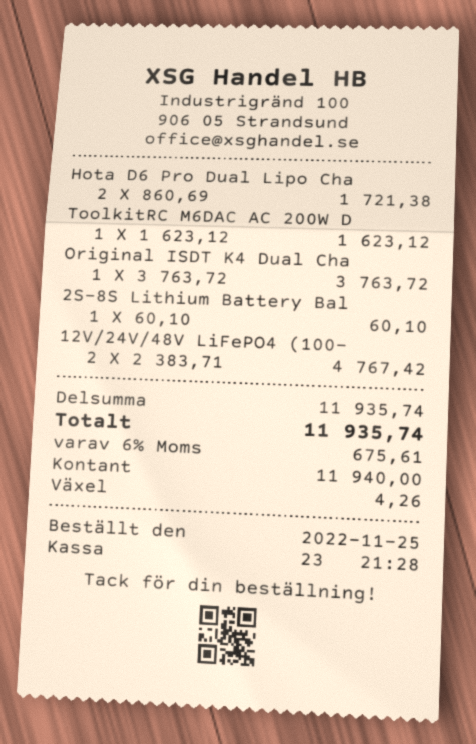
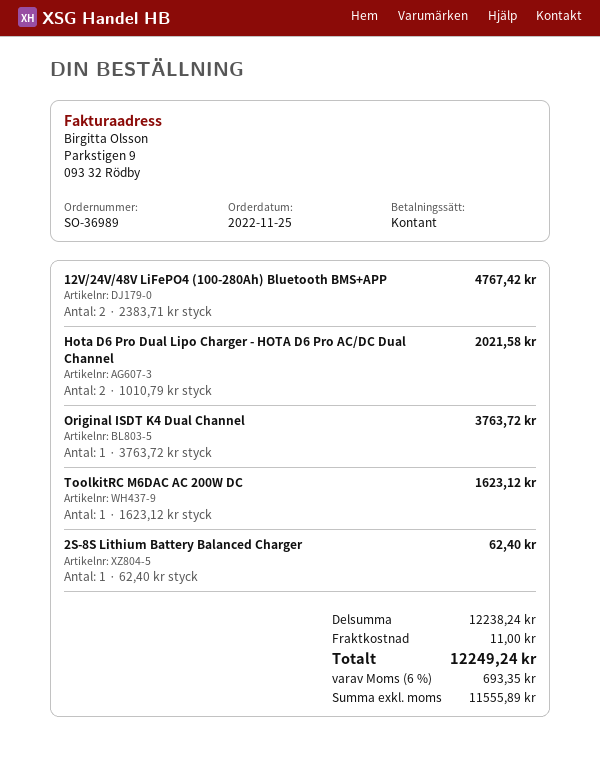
Hota D6 Pro Dual Lipo Cha: 2 x 860.69 = 1721.38 -> 2 x 1010.79 = 2021.58
2S-8S Lithium Battery Bal: 1 x 60.10 = 60.10 -> 1 x 62.40 = 62.40
subtotal: 11935.74 -> 12238.24
shipping: none -> 11.00
tax: 6% = 675.61 -> 6% = 693.35
total: 11935.74 -> 12249.24

